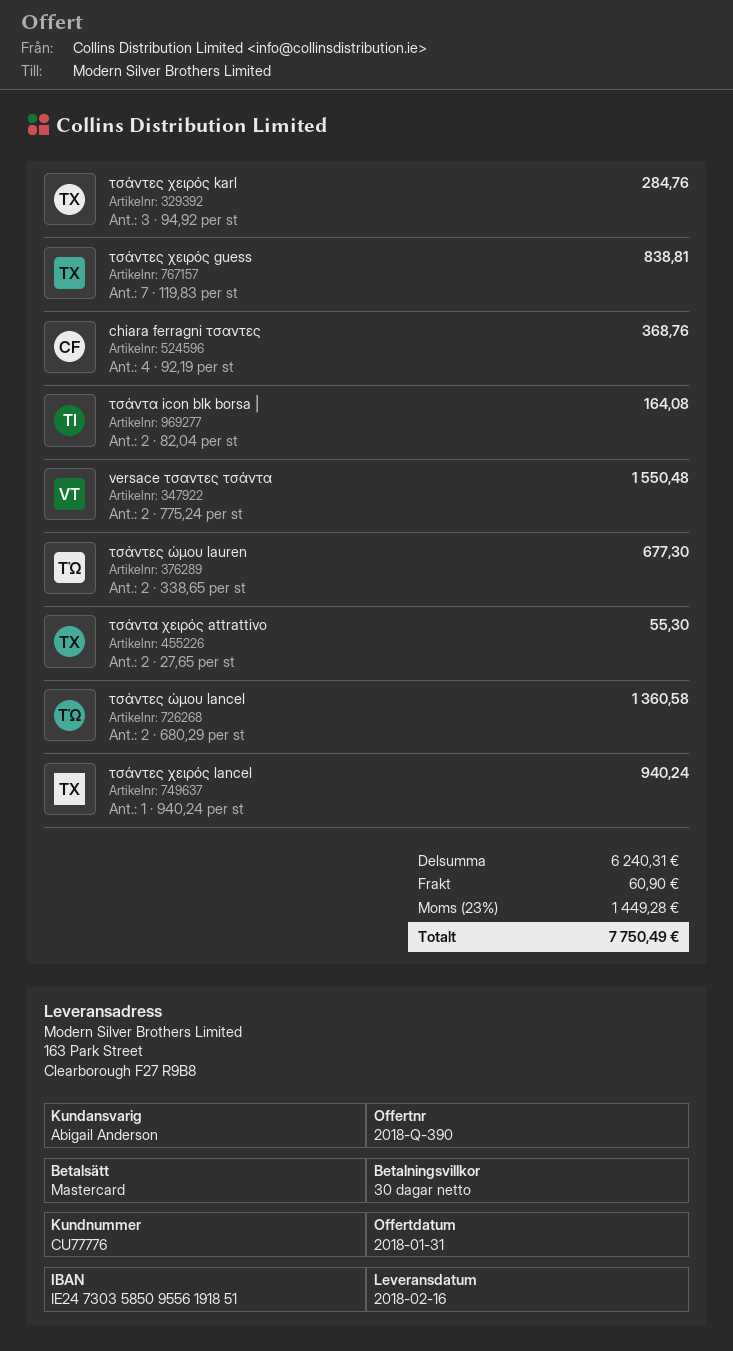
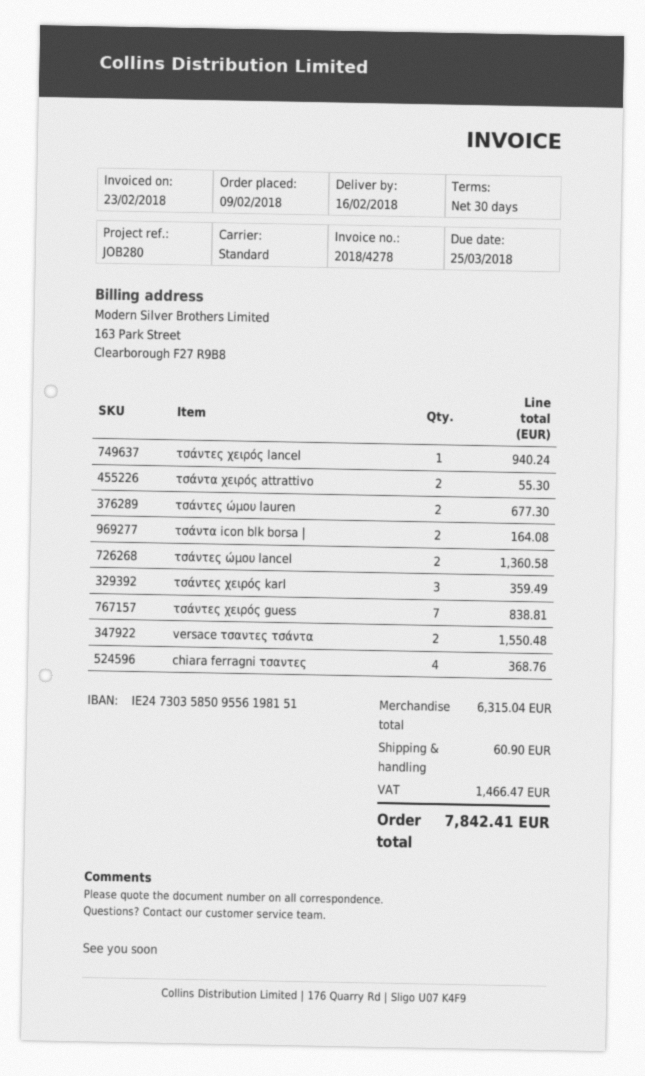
bank account: IE24730358509556191851 -> IE24730358509556198151
τσάντες χειρός karl: 3 for 284.76 -> 3 for 359.49
subtotal: 6240.31 -> 6315.04
tax: 1449.28 -> 1466.47
total: 7750.49 -> 7842.41

